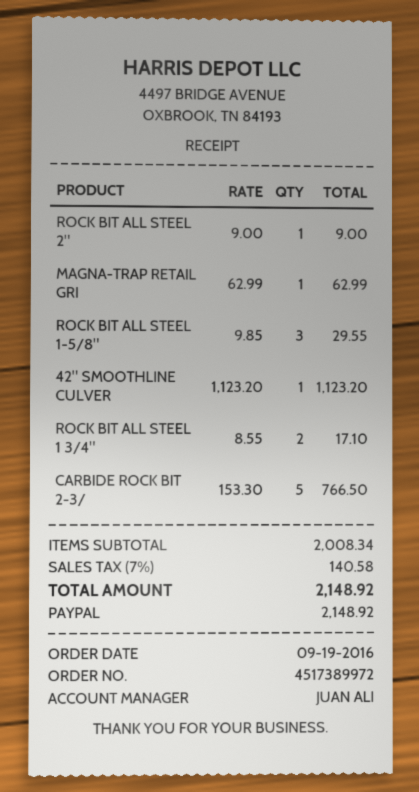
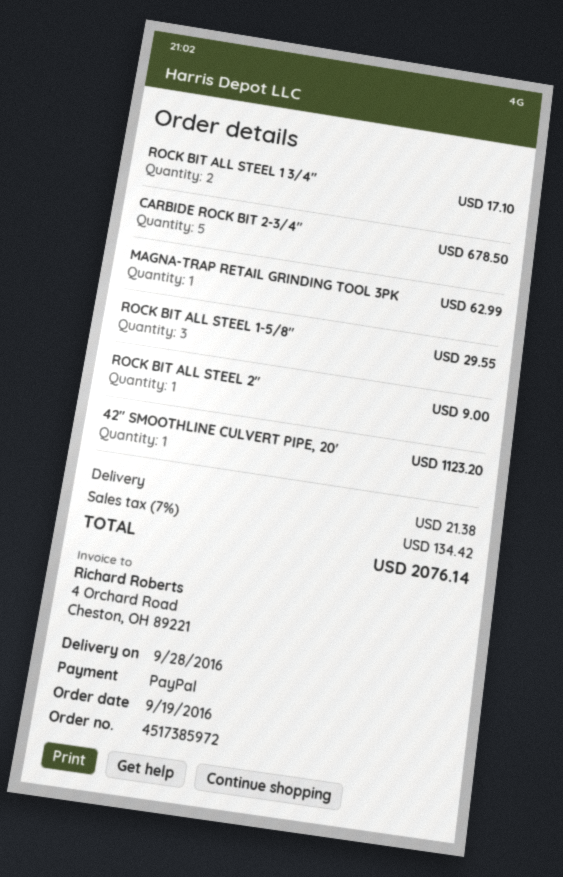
order number: 4517389972 -> 4517385972
CARBIDE ROCK BIT 2-3/: 5 for 766.50 -> 5 for 678.50
shipping: none -> 21.38
tax: 7% = 140.58 -> 7% = 134.42
total: 2148.92 -> 2076.14

